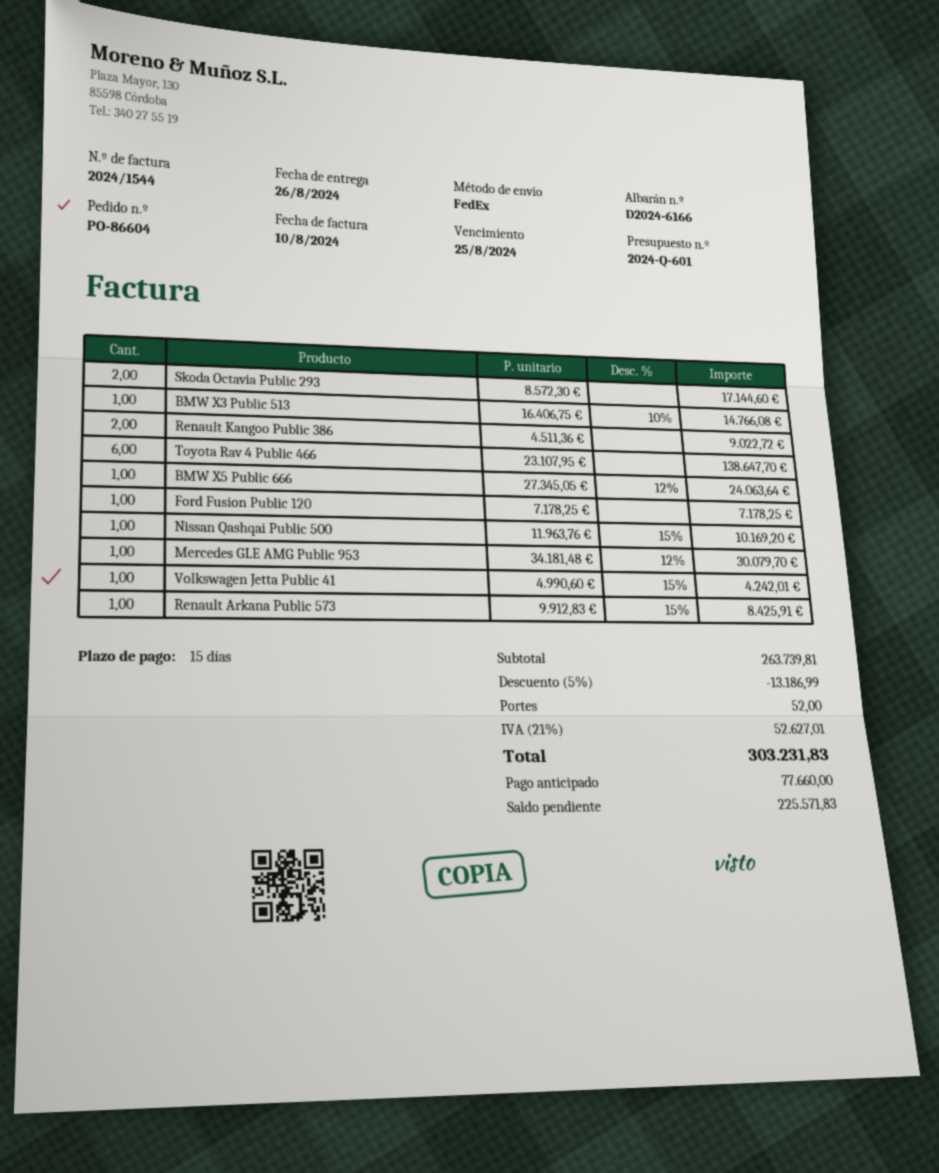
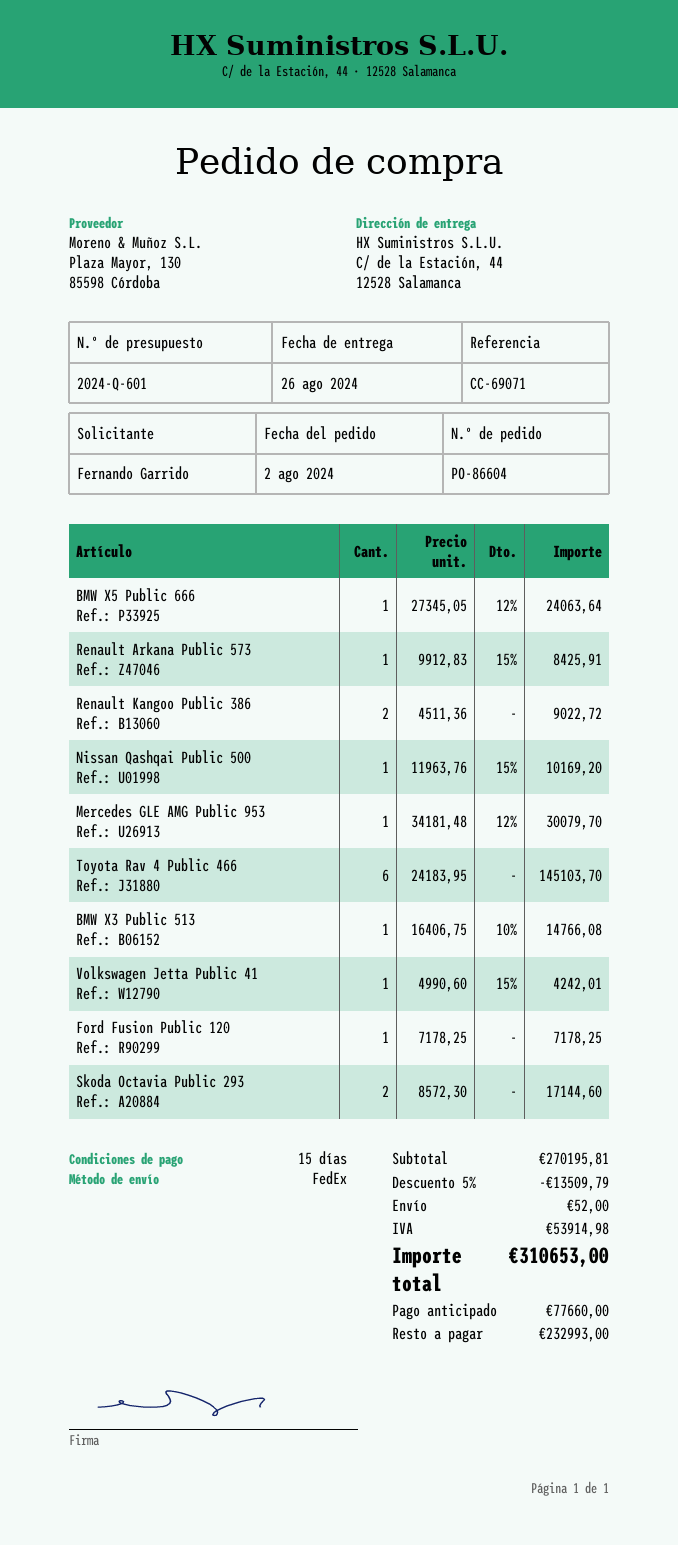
Toyota Rav 4 Public 466: 6 x 23107.95 = 138647.70 -> 6 x 24183.95 = 145103.70
subtotal: 263739.81 -> 270195.81
discount: 5% = 13186.99 -> 5% = 13509.79
tax: 52627.01 -> 53914.98
total: 303231.83 -> 310653.00
balance: 225571.83 -> 232993.00

